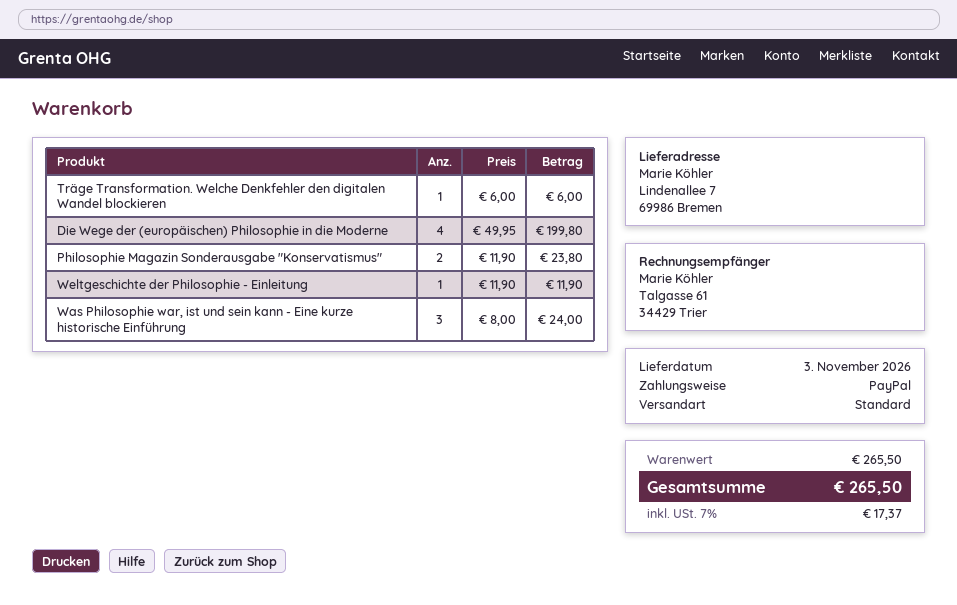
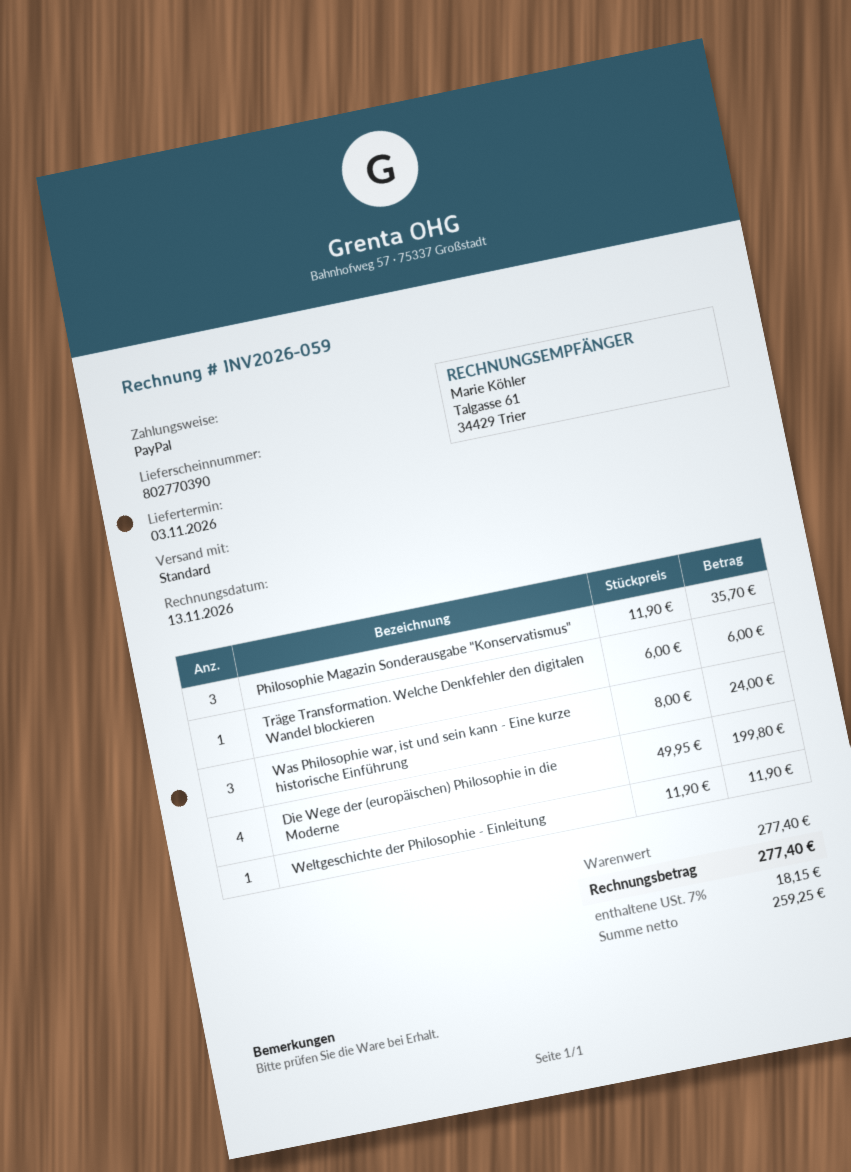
Philosophie Magazin Sonderausgabe "Konservatismus": 2 x 11.90 = 23.80 -> 3 x 11.90 = 35.70
subtotal: 265.50 -> 277.40
tax: 7% = 17.37 -> 7% = 18.15
total: 265.50 -> 277.40

